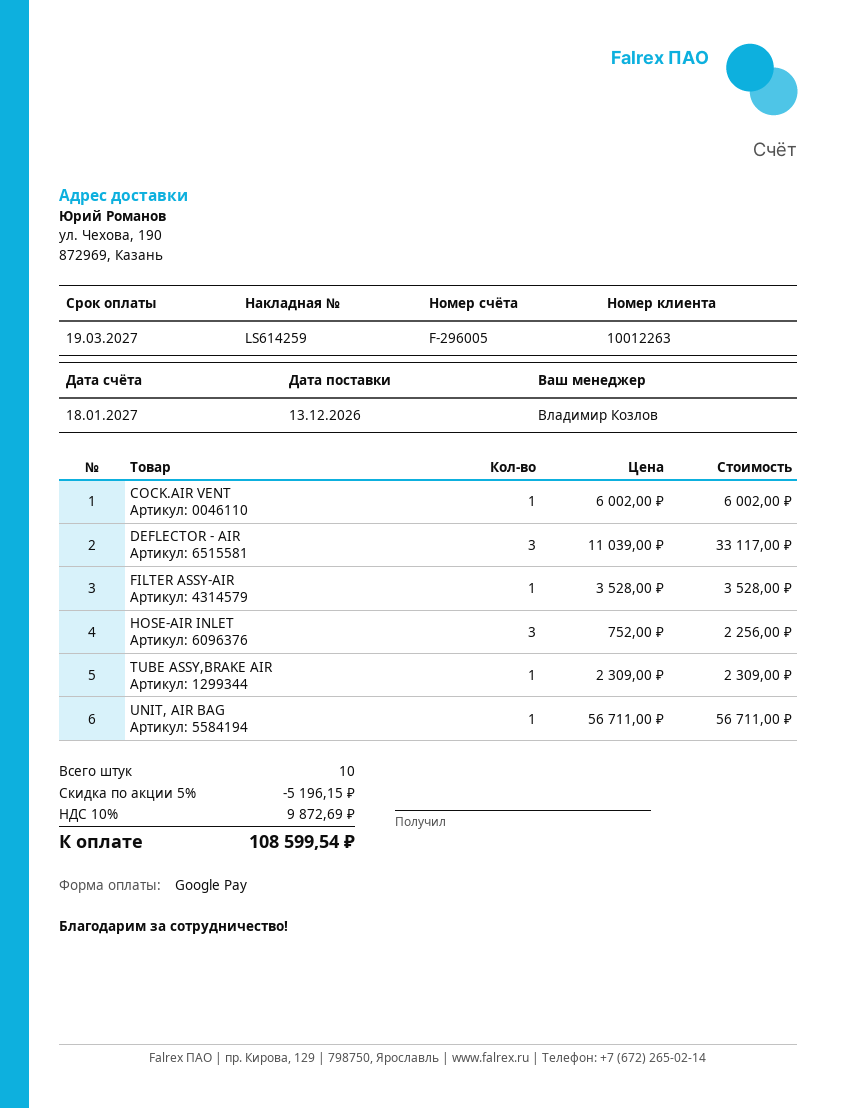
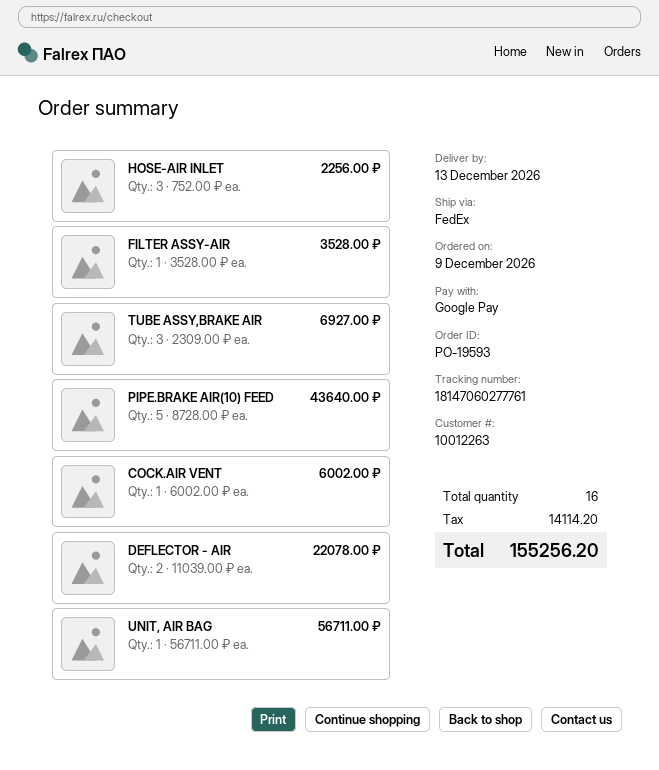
DEFLECTOR - AIR: 3 x 11039.00 = 33117.00 -> 2 x 11039.00 = 22078.00
TUBE ASSY,BRAKE AIR: 1 x 2309.00 = 2309.00 -> 3 x 2309.00 = 6927.00
PIPE.BRAKE AIR(10) FEED: none -> 5 x 8728.00 = 43640.00
total quantity: 10 -> 16
discount: 5% = 5196.15 -> none
tax: 9872.69 -> 14114.20
total: 108599.54 -> 155256.20

